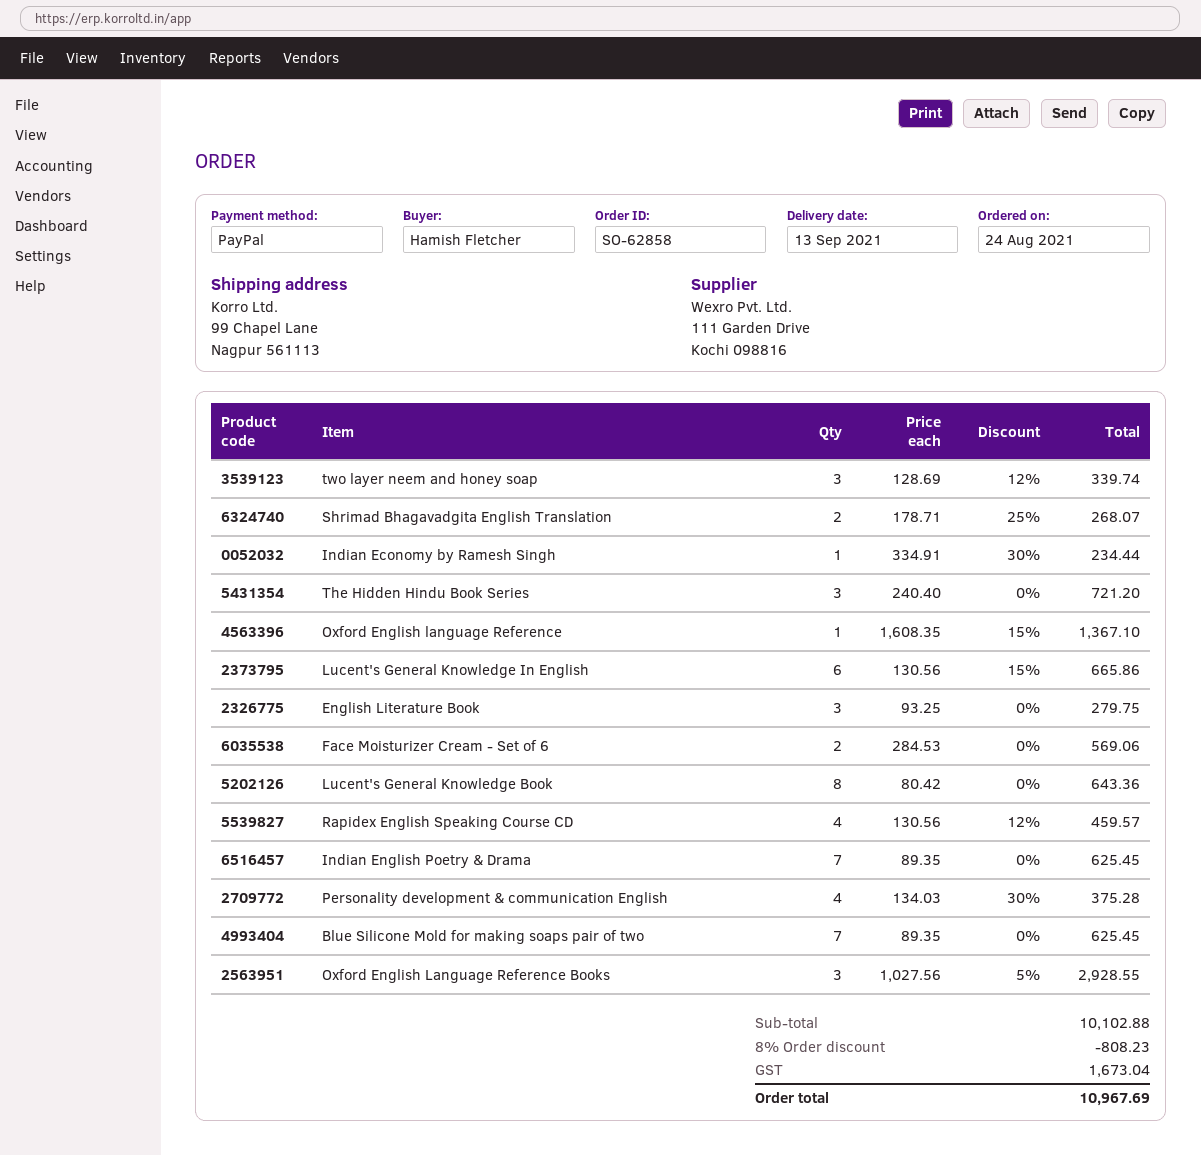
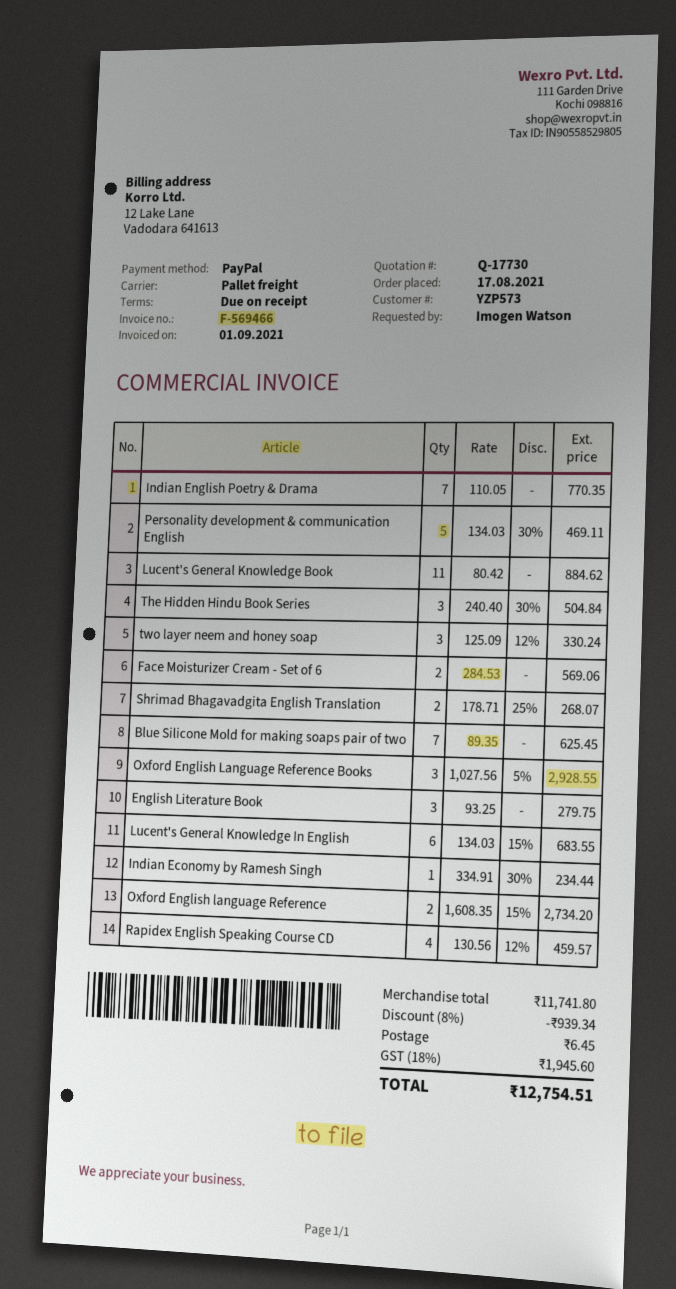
order date: 2021-08-24 -> 2021-08-17
ordered by: Hamish Fletcher -> Imogen Watson
two layer neem and honey soap: 3 x 128.69 - 12% = 339.74 -> 3 x 125.09 - 12% = 330.24
The Hidden Hindu Book Series: 3 x 240.40 = 721.20 -> 3 x 240.40 - 30% = 504.84
Oxford English language Reference: 1 x 1608.35 - 15% = 1367.10 -> 2 x 1608.35 - 15% = 2734.20
Lucent's General Knowledge In English: 6 x 130.56 - 15% = 665.86 -> 6 x 134.03 - 15% = 683.55
Lucent's General Knowledge Book: 8 x 80.42 = 643.36 -> 11 x 80.42 = 884.62
Indian English Poetry & Drama: 7 x 89.35 = 625.45 -> 7 x 110.05 = 770.35
Personality development & communication English: 4 x 134.03 - 30% = 375.28 -> 5 x 134.03 - 30% = 469.11
subtotal: 10102.88 -> 11741.80
discount: 8% = 808.23 -> 8% = 939.34
shipping: none -> 6.45
tax: 1673.04 -> 1945.60
total: 10967.69 -> 12754.51

